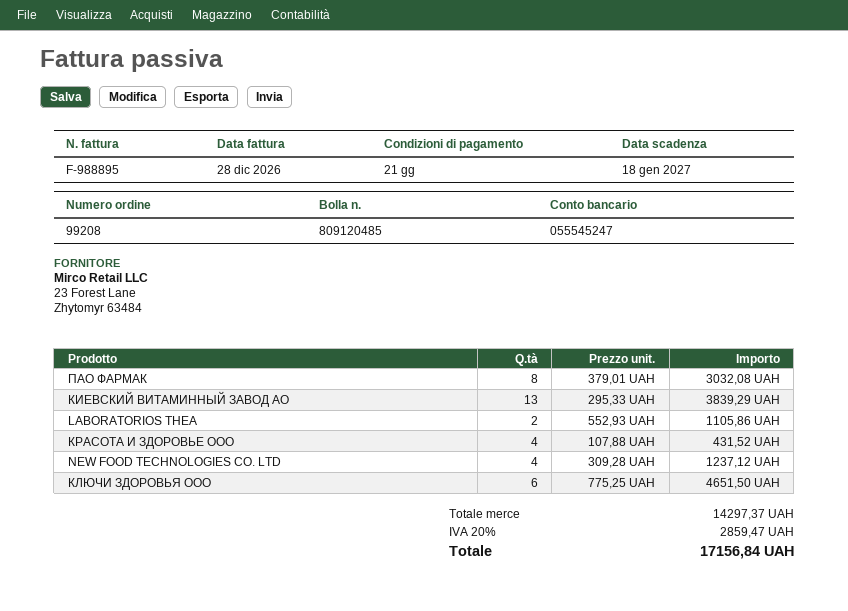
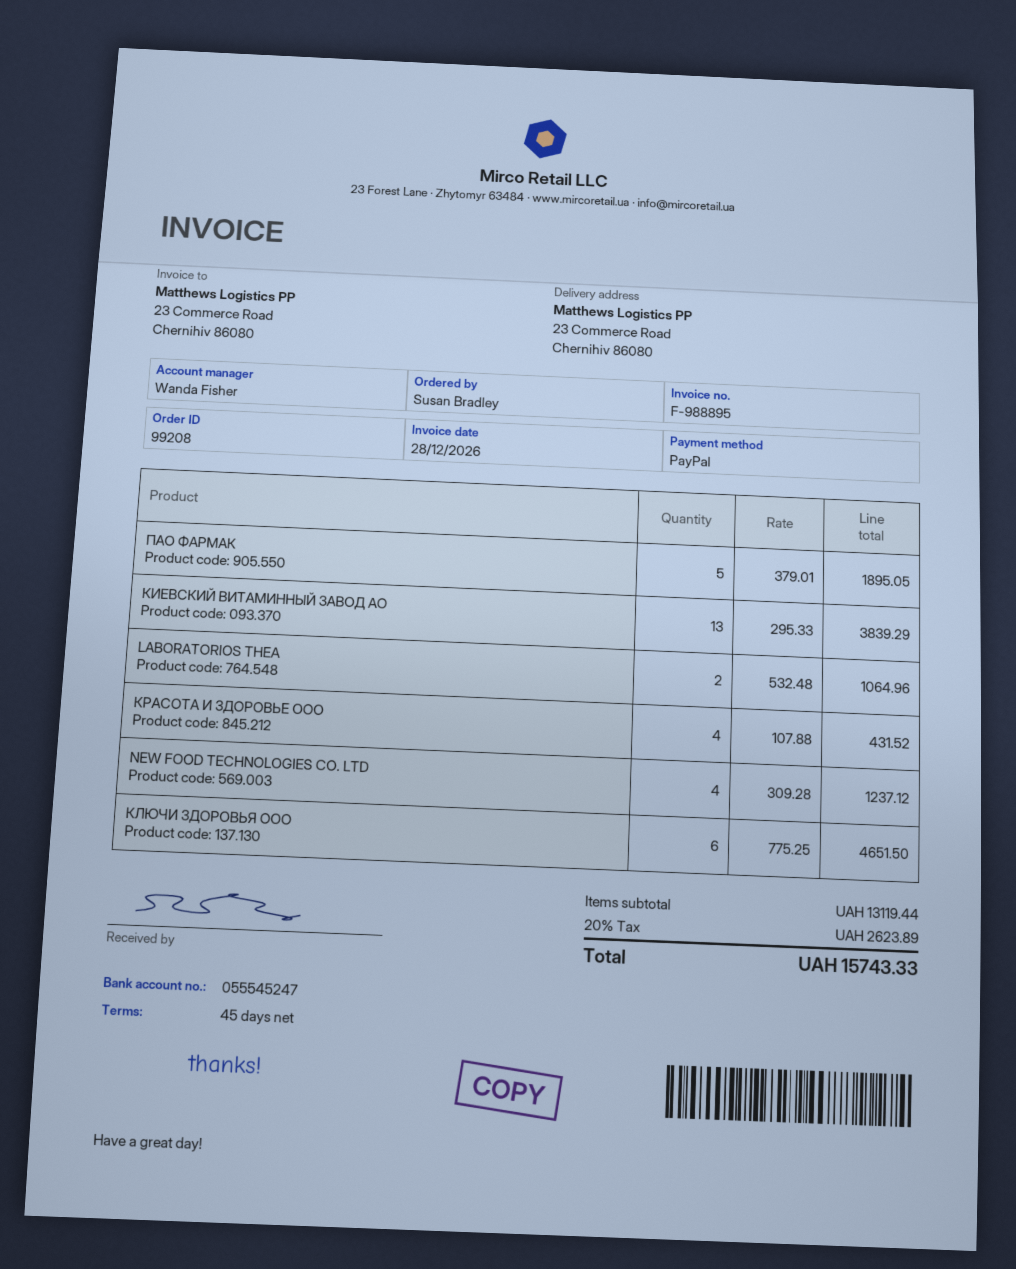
payment terms: 21 days -> 45 days
ПАО ФАРМАК: 8 x 379.01 = 3032.08 -> 5 x 379.01 = 1895.05
LABORATORIOS THEA: 2 x 552.93 = 1105.86 -> 2 x 532.48 = 1064.96
subtotal: 14297.37 -> 13119.44
tax: 20% = 2859.47 -> 20% = 2623.89
total: 17156.84 -> 15743.33

